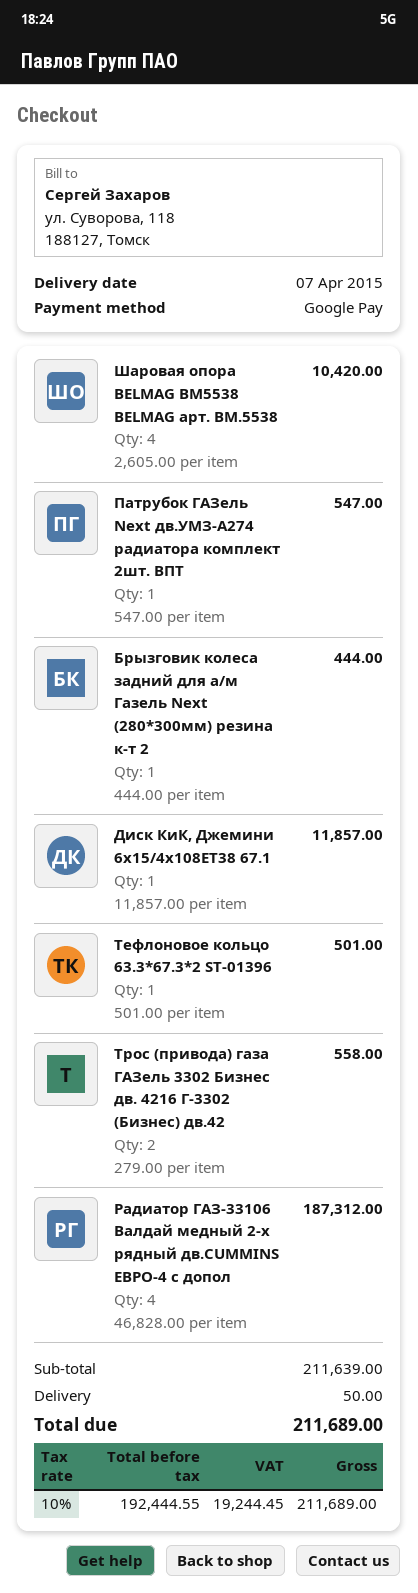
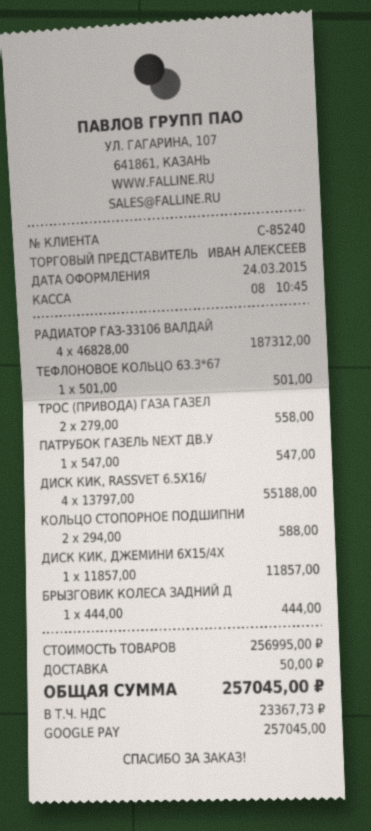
Шаровая опора BELMAG BM5538 BELMAG арт. BM.5538: 4 x 2605.00 = 10420.00 -> none
ДИСК КИК, RASSVET 6.5X16/: none -> 4 x 13797.00 = 55188.00
КОЛЬЦО СТОПОРНОЕ ПОДШИПНИ: none -> 2 x 294.00 = 588.00
subtotal: 211639.00 -> 256995.00
tax: 19244.45 -> 23367.73
total: 211689.00 -> 257045.00

